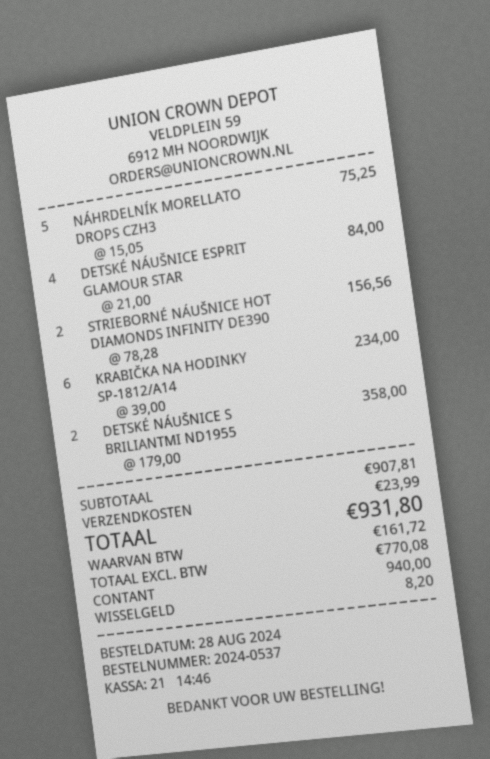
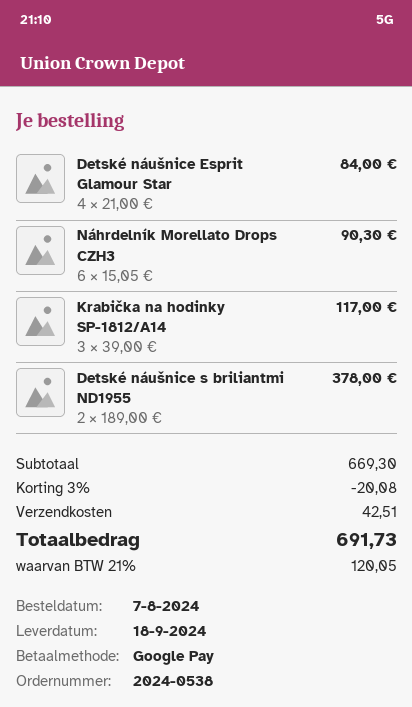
order number: 2024-0537 -> 2024-0538
order date: 2024-08-28 -> 2024-08-07
payment method: cash -> Google Pay
NÁHRDELNÍK MORELLATO DROPS CZH3: 5 x 15.05 = 75.25 -> 6 x 15.05 = 90.30
STRIEBORNÉ NÁUŠNICE HOT DIAMONDS INFINITY DE390: 2 x 78.28 = 156.56 -> none
KRABIČKA NA HODINKY SP-1812/A14: 6 x 39.00 = 234.00 -> 3 x 39.00 = 117.00
DETSKÉ NÁUŠNICE S BRILIANTMI ND1955: 2 x 179.00 = 358.00 -> 2 x 189.00 = 378.00
subtotal: 907.81 -> 669.30
discount: none -> 3% = 20.08
shipping: 23.99 -> 42.51
tax: 161.72 -> 120.05
total: 931.80 -> 691.73

